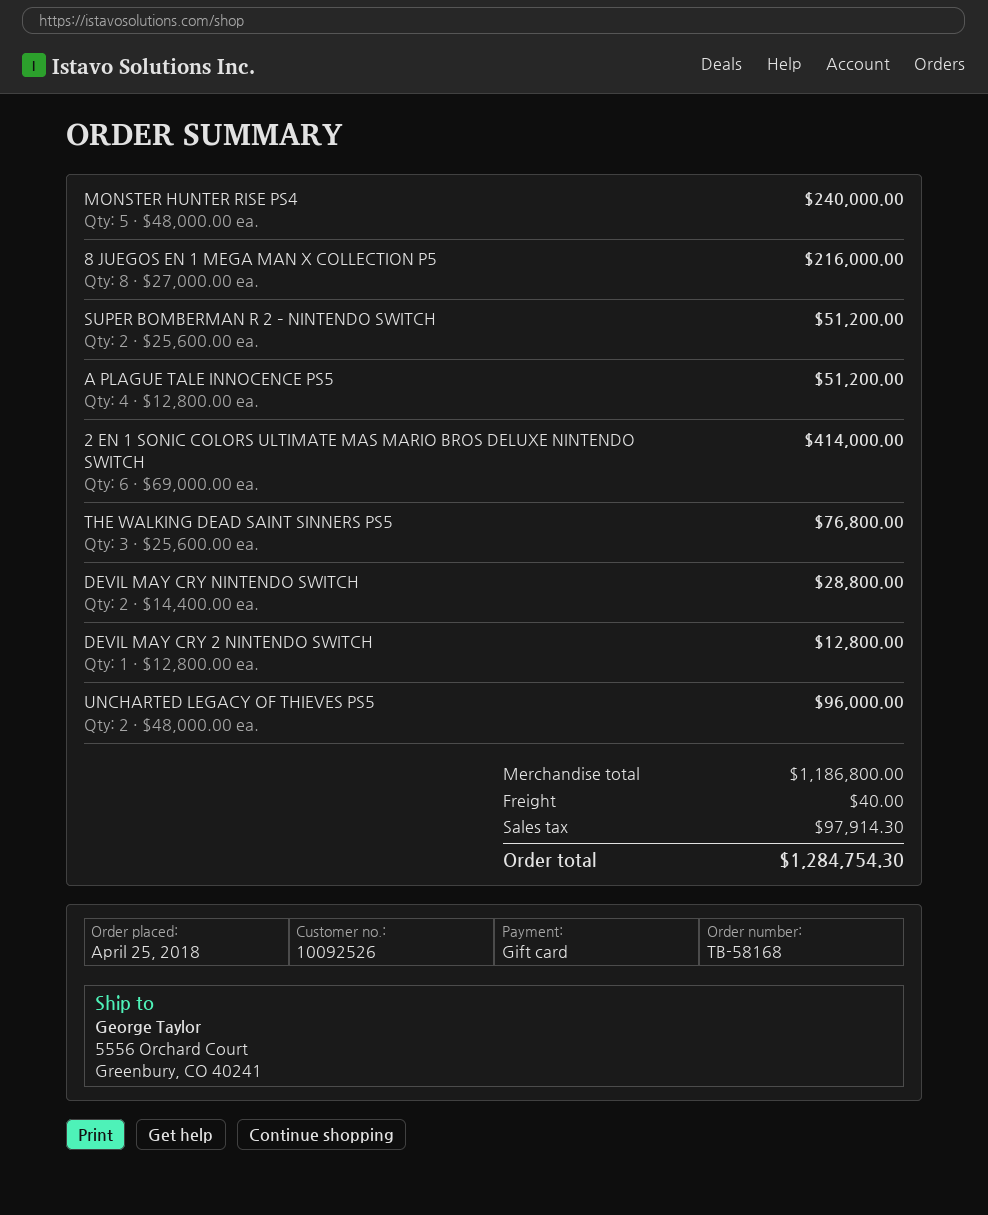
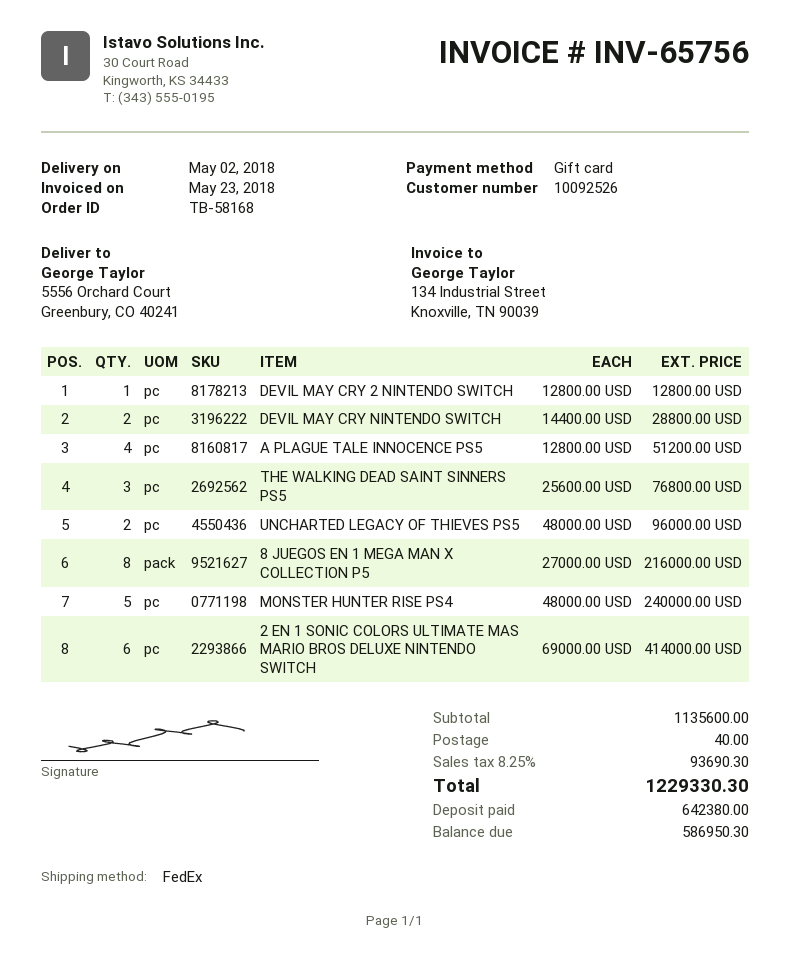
SUPER BOMBERMAN R 2 – NINTENDO SWITCH: 2 x 25600.00 = 51200.00 -> none
subtotal: 1186800.00 -> 1135600.00
tax: 97914.30 -> 93690.30
total: 1284754.30 -> 1229330.30

